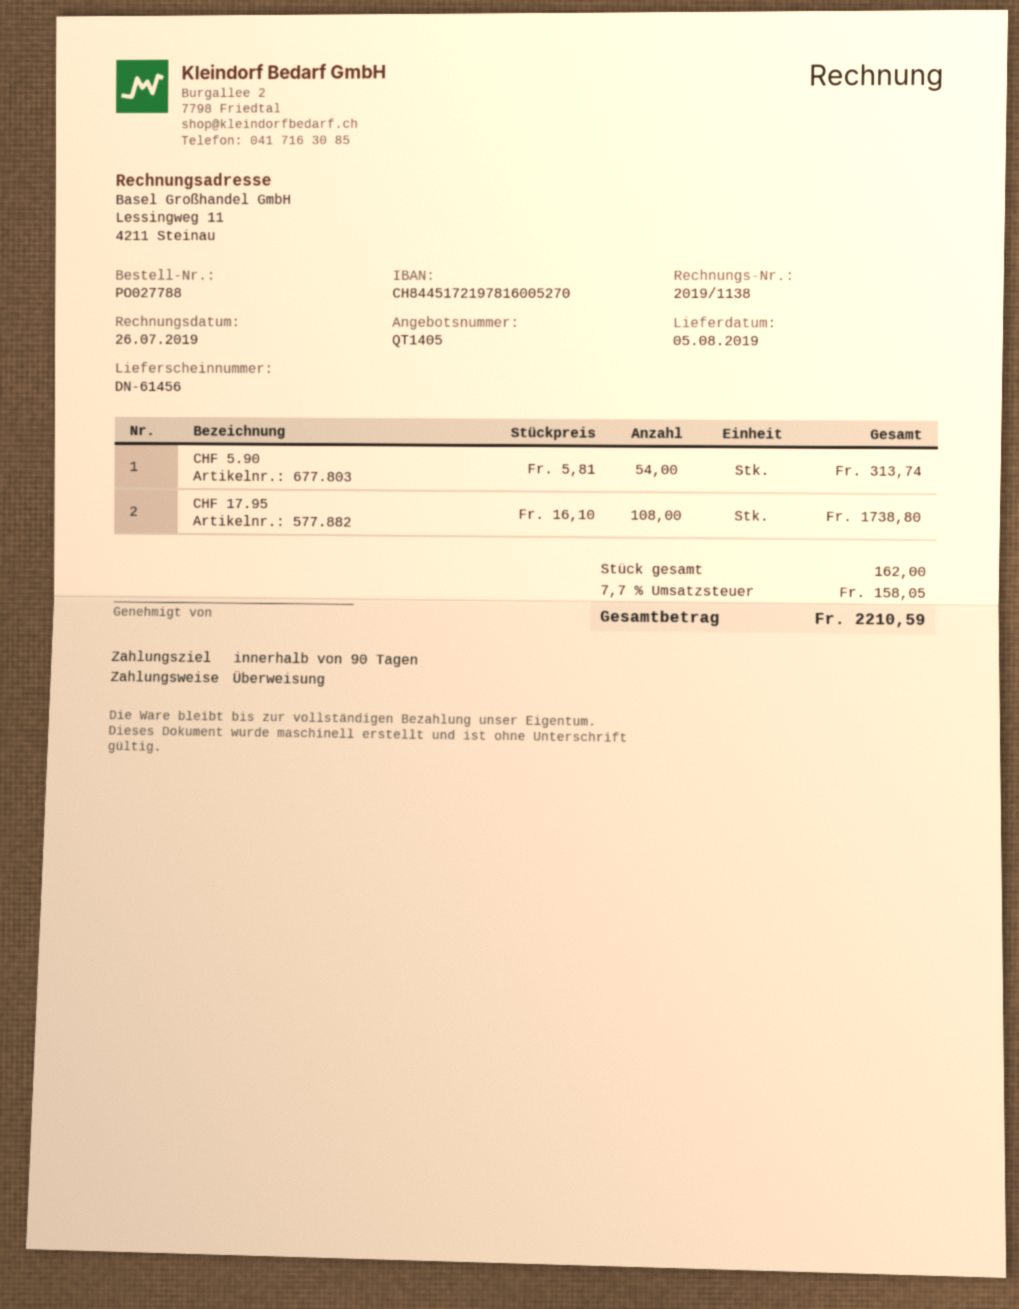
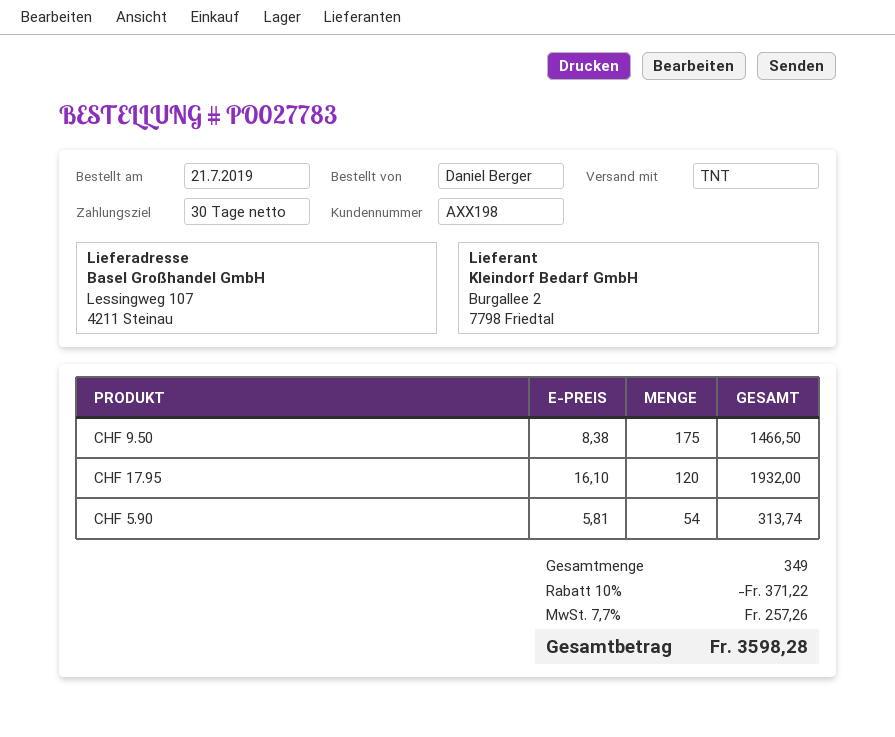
order number: PO027788 -> PO027783
payment terms: 90 days -> 30 days
CHF 17.95: 108 x 16.10 = 1738.80 -> 120 x 16.10 = 1932.00
CHF 9.50: none -> 175 x 8.38 = 1466.50
total quantity: 162 -> 349
discount: none -> 10% = 371.22
tax: 7.7% = 158.05 -> 7.7% = 257.26
total: 2210.59 -> 3598.28

